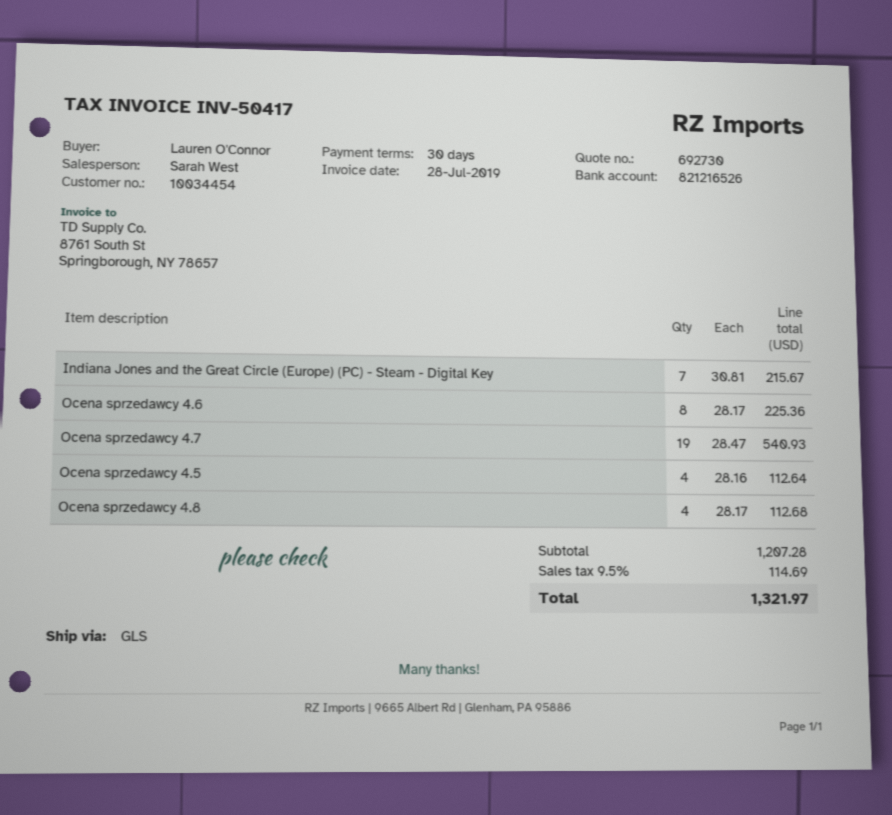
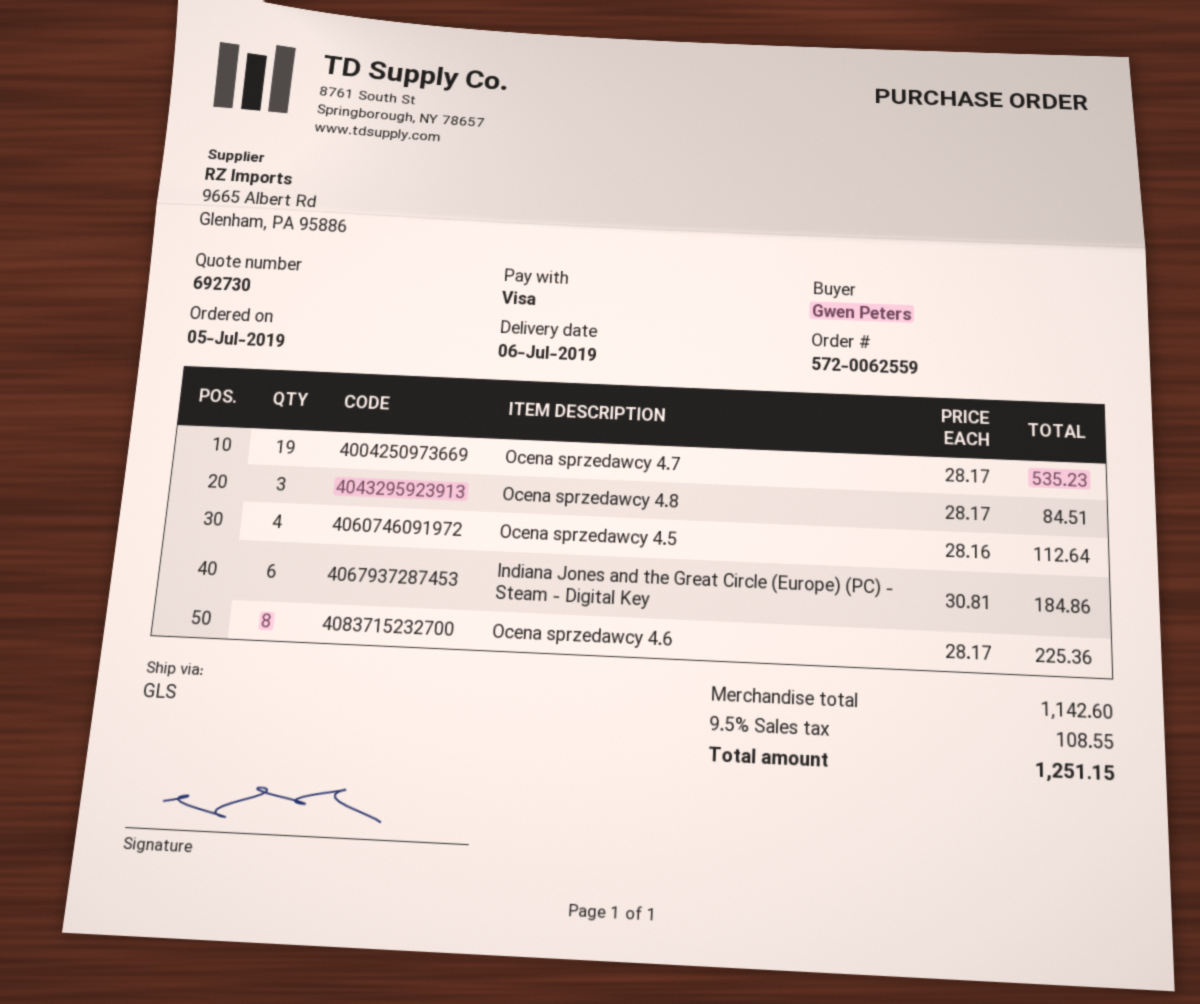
ordered by: Lauren O'Connor -> Gwen Peters
Indiana Jones and the Great Circle (Europe) (PC) - Steam - Digital Key: 7 x 30.81 = 215.67 -> 6 x 30.81 = 184.86
Ocena sprzedawcy 4.7: 19 x 28.47 = 540.93 -> 19 x 28.17 = 535.23
Ocena sprzedawcy 4.8: 4 x 28.17 = 112.68 -> 3 x 28.17 = 84.51
subtotal: 1207.28 -> 1142.60
tax: 9.5% = 114.69 -> 9.5% = 108.55
total: 1321.97 -> 1251.15

